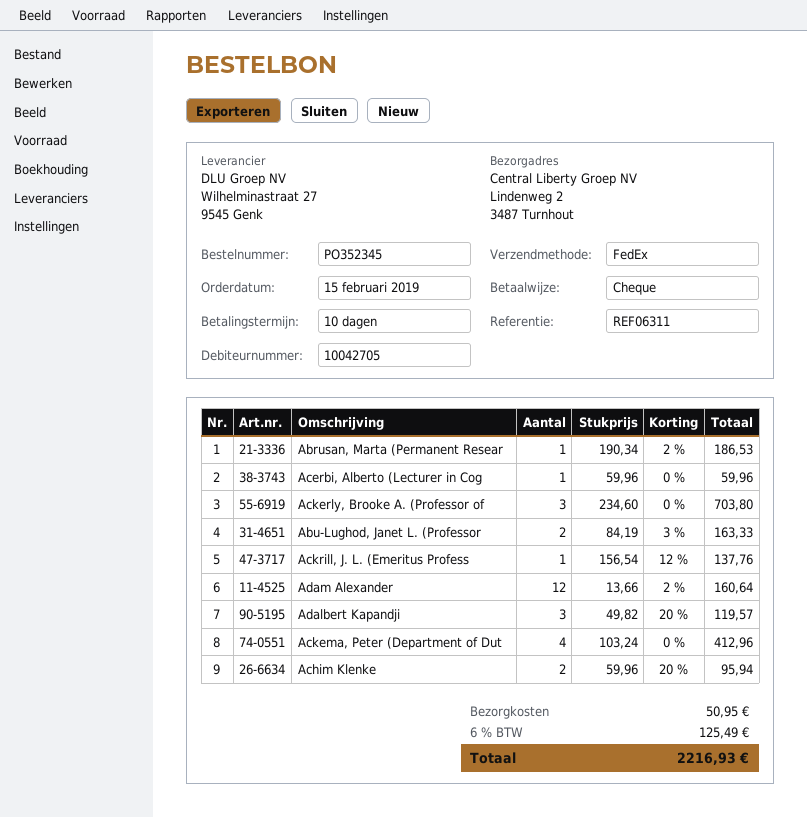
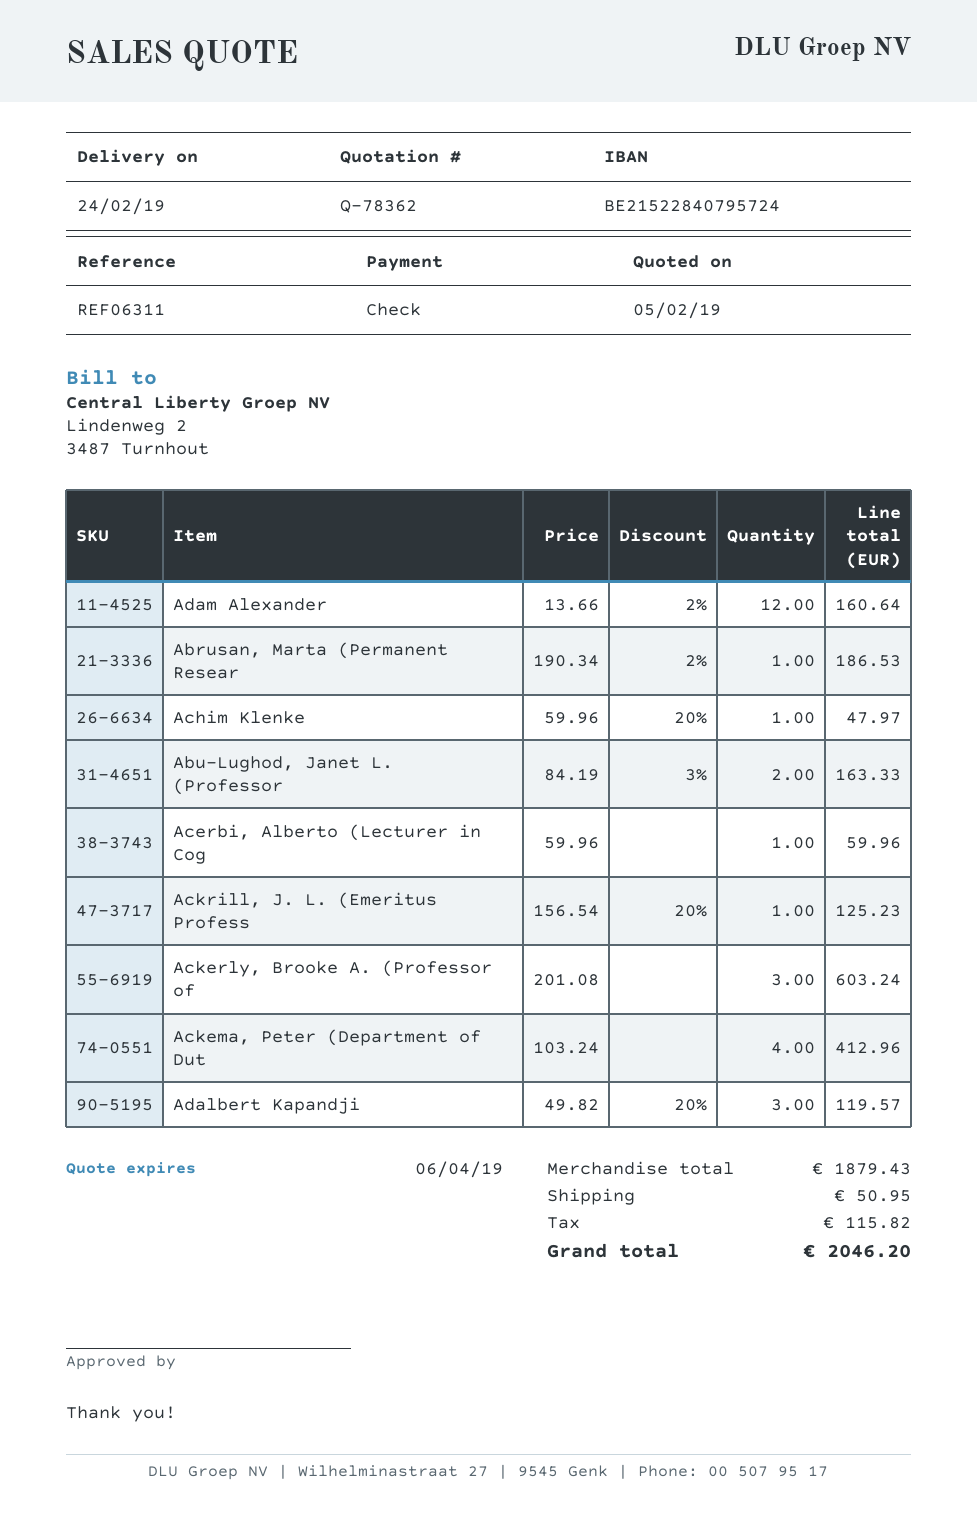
Ackerly, Brooke A. (Professor of: 3 x 234.60 = 703.80 -> 3 x 201.08 = 603.24
Ackrill, J. L. (Emeritus Profess: 1 x 156.54 - 12% = 137.76 -> 1 x 156.54 - 20% = 125.23
Achim Klenke: 2 x 59.96 - 20% = 95.94 -> 1 x 59.96 - 20% = 47.97
tax: 125.49 -> 115.82
total: 2216.93 -> 2046.20

